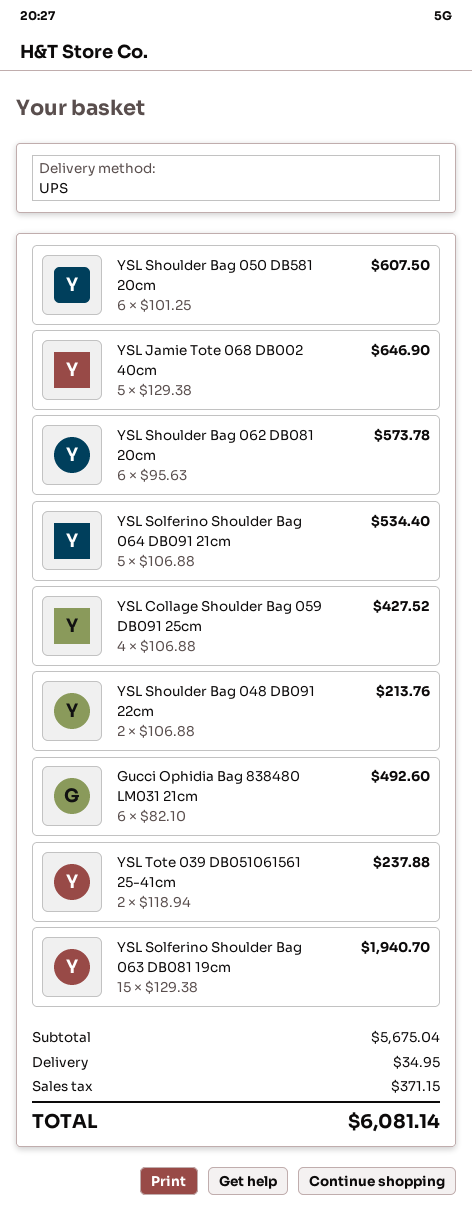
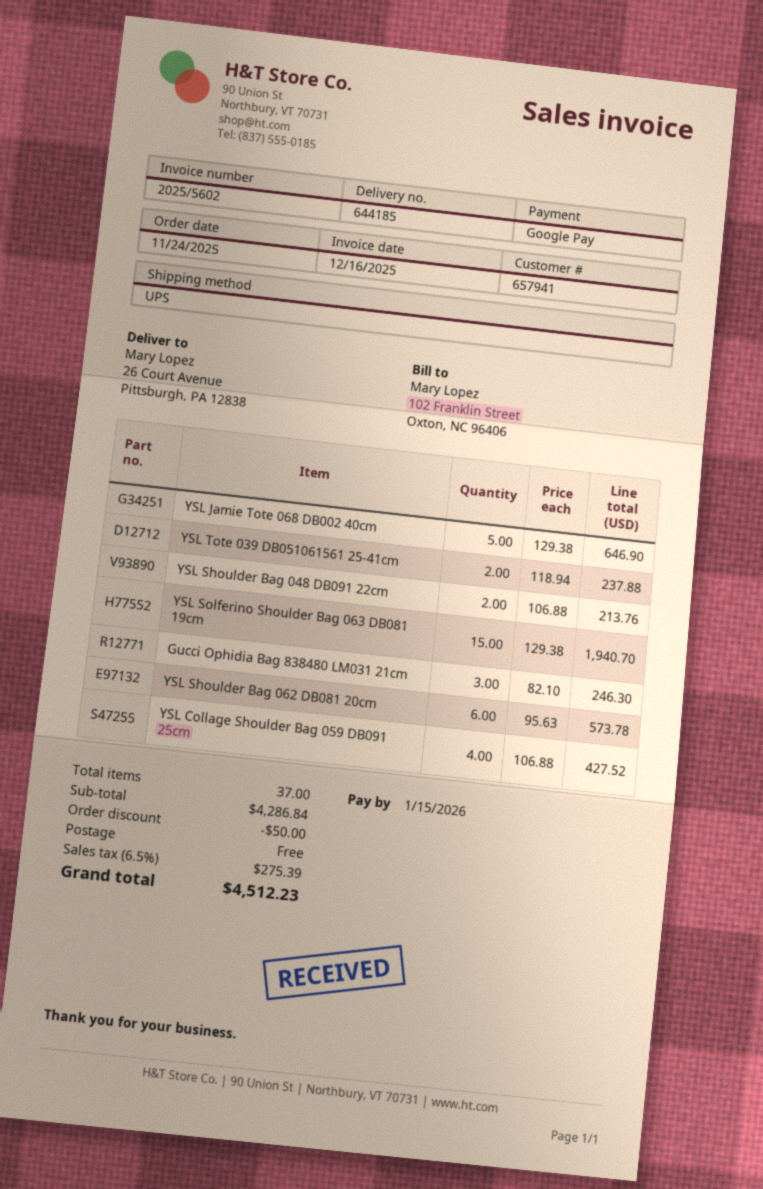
YSL Shoulder Bag 050 DB581 20cm: 6 x 101.25 = 607.50 -> none
YSL Solferino Shoulder Bag 064 DB091 21cm: 5 x 106.88 = 534.40 -> none
Gucci Ophidia Bag 838480 LM031 21cm: 6 x 82.10 = 492.60 -> 3 x 82.10 = 246.30
subtotal: 5675.04 -> 4286.84
discount: none -> 50.00
shipping: 34.95 -> 0.00
tax: 371.15 -> 275.39
total: 6081.14 -> 4512.23

